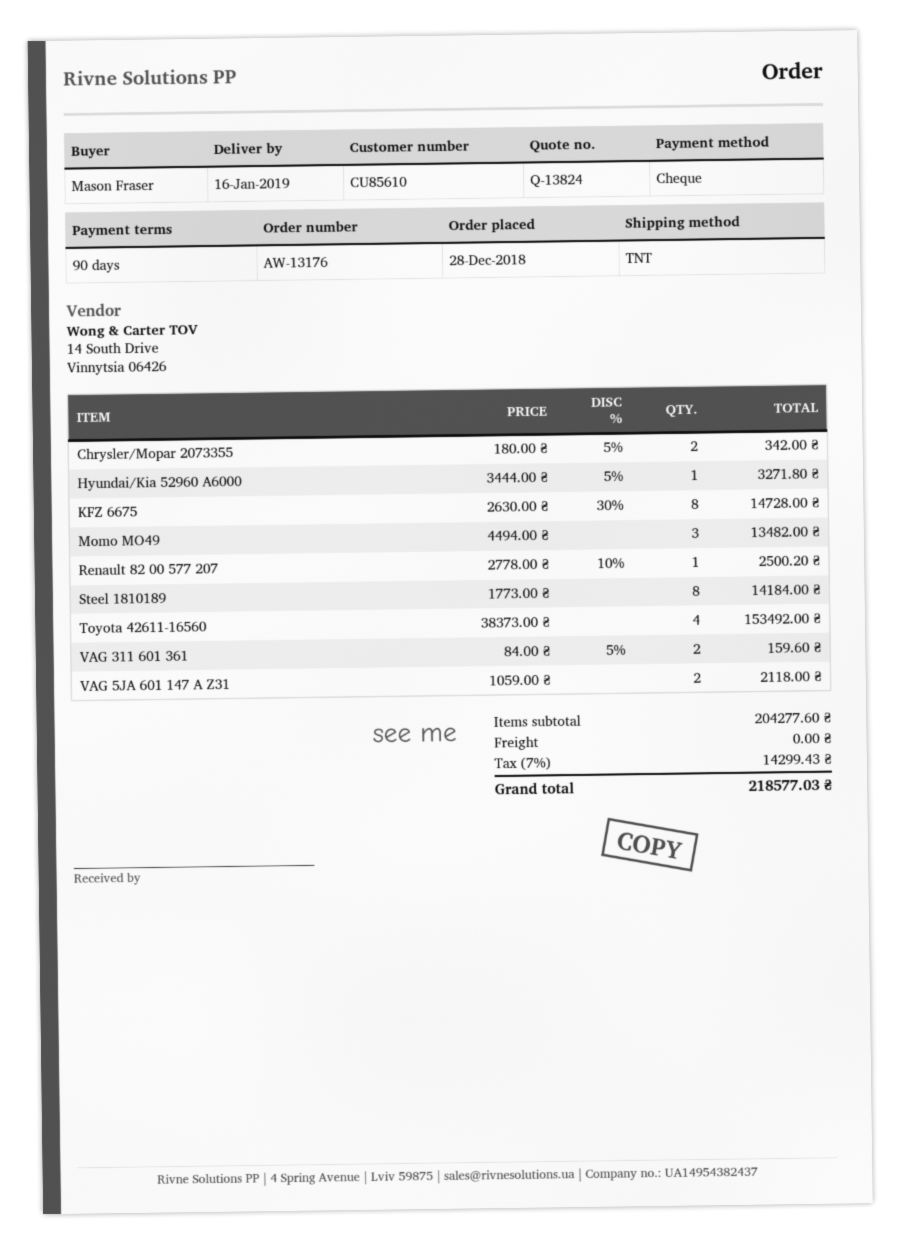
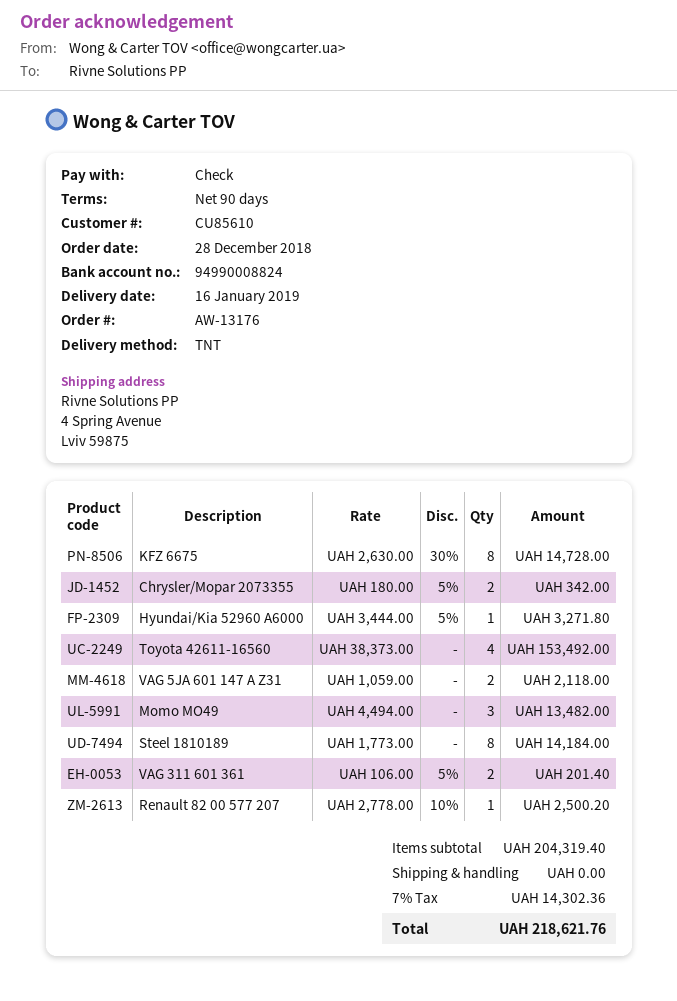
VAG 311 601 361: 2 x 84.00 - 5% = 159.60 -> 2 x 106.00 - 5% = 201.40
subtotal: 204277.60 -> 204319.40
tax: 7% = 14299.43 -> 7% = 14302.36
total: 218577.03 -> 218621.76

